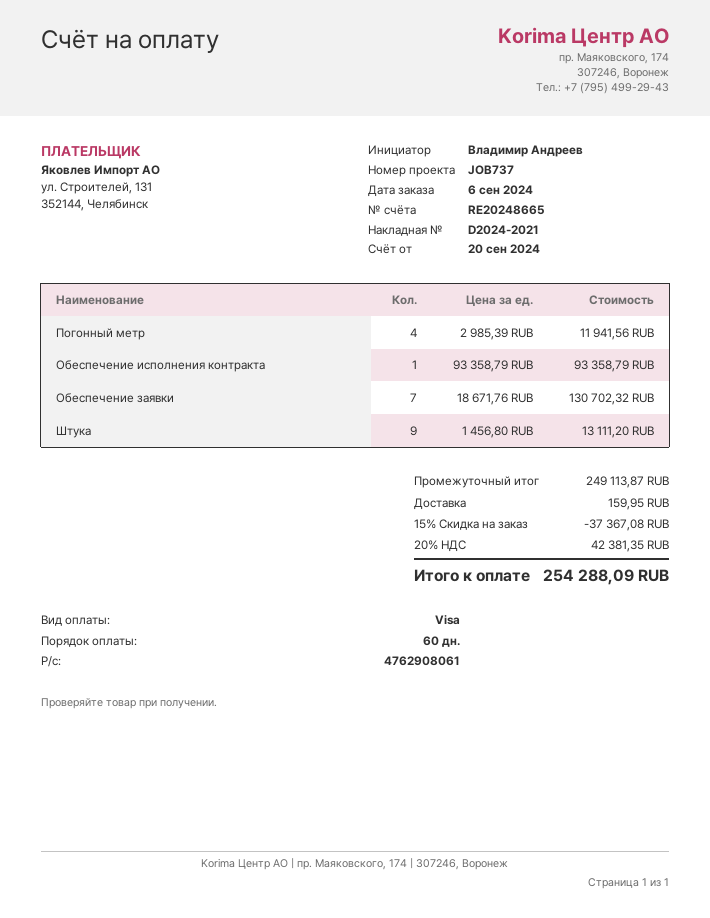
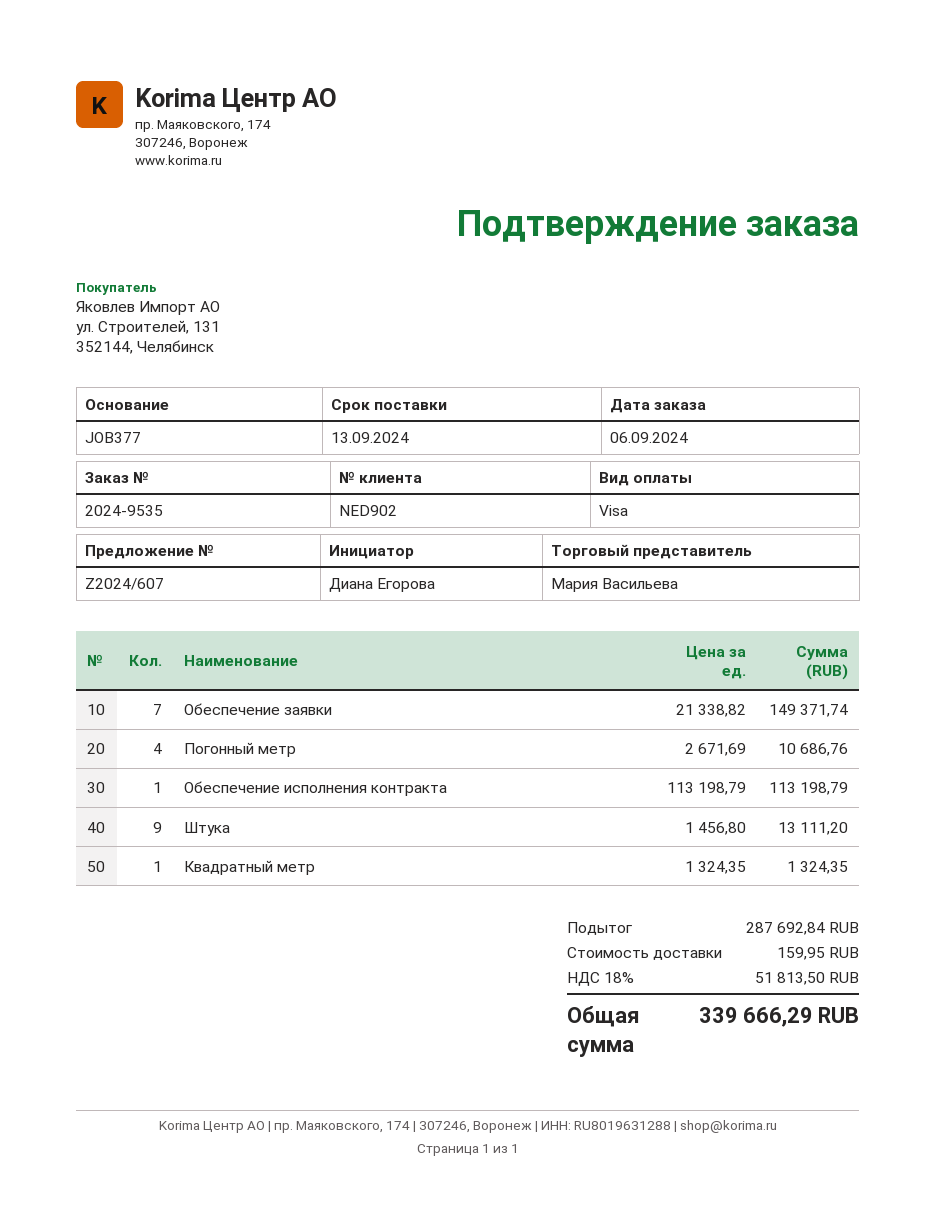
reference: JOB737 -> JOB377
ordered by: Владимир Андреев -> Диана Егорова
Погонный метр: 4 x 2985.39 = 11941.56 -> 4 x 2671.69 = 10686.76
Обеспечение исполнения контракта: 1 x 93358.79 = 93358.79 -> 1 x 113198.79 = 113198.79
Обеспечение заявки: 7 x 18671.76 = 130702.32 -> 7 x 21338.82 = 149371.74
Квадратный метр: none -> 1 x 1324.35 = 1324.35
subtotal: 249113.87 -> 287692.84
discount: 15% = 37367.08 -> none
tax: 20% = 42381.35 -> 18% = 51813.50
total: 254288.09 -> 339666.29

